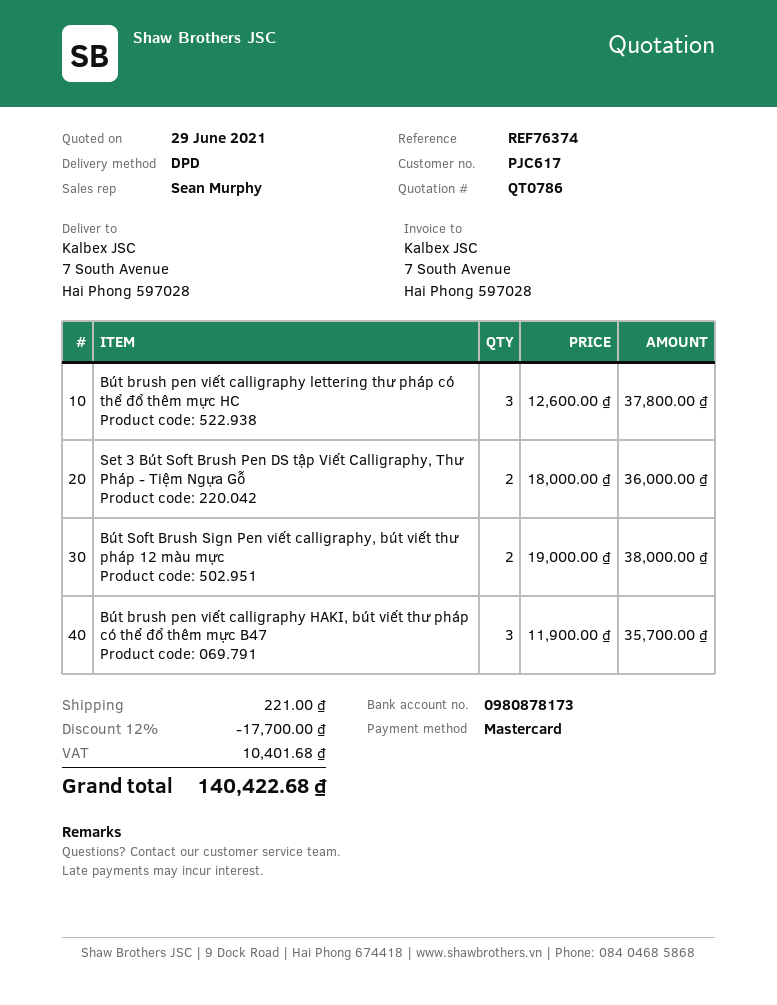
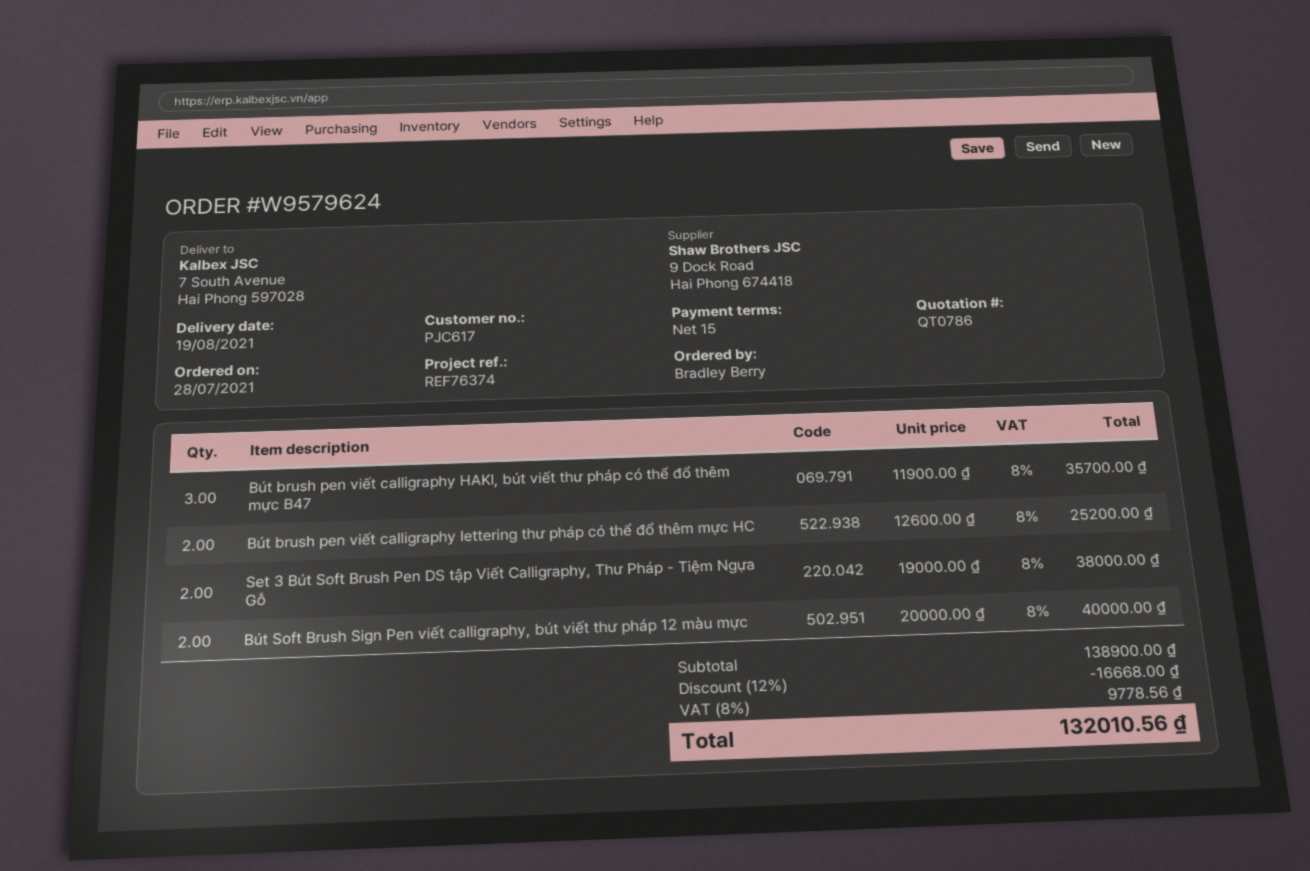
Bút brush pen viết calligraphy lettering thư pháp có thể đổ thêm mực HC: 3 x 12600.00 = 37800.00 -> 2 x 12600.00 = 25200.00
Set 3 Bút Soft Brush Pen DS tập Viết Calligraphy, Thư Pháp - Tiệm Ngựa Gỗ: 2 x 18000.00 = 36000.00 -> 2 x 19000.00 = 38000.00
Bút Soft Brush Sign Pen viết calligraphy, bút viết thư pháp 12 màu mực: 2 x 19000.00 = 38000.00 -> 2 x 20000.00 = 40000.00
discount: 12% = 17700.00 -> 12% = 16668.00
shipping: 221.00 -> none
tax: 10401.68 -> 9778.56
total: 140422.68 -> 132010.56

